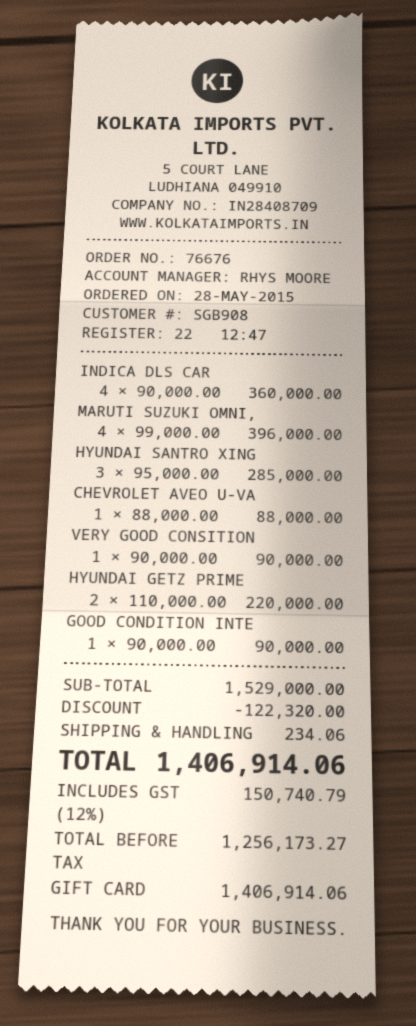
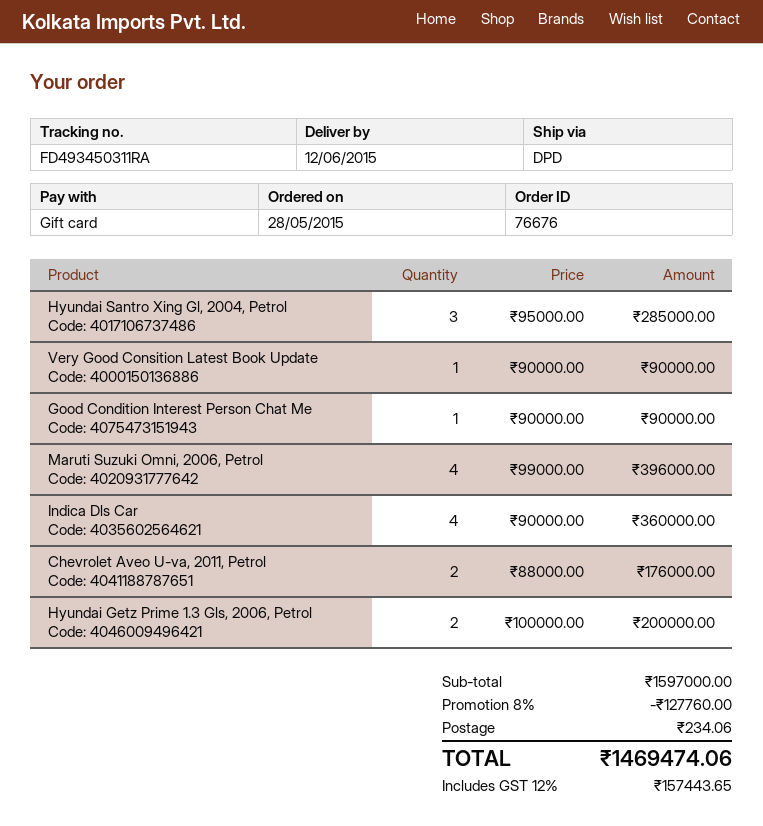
CHEVROLET AVEO U-VA: 1 x 88000.00 = 88000.00 -> 2 x 88000.00 = 176000.00
HYUNDAI GETZ PRIME: 2 x 110000.00 = 220000.00 -> 2 x 100000.00 = 200000.00
subtotal: 1529000.00 -> 1597000.00
discount: 122320.00 -> 127760.00
tax: 12% = 150740.79 -> 12% = 157443.65
total: 1406914.06 -> 1469474.06

